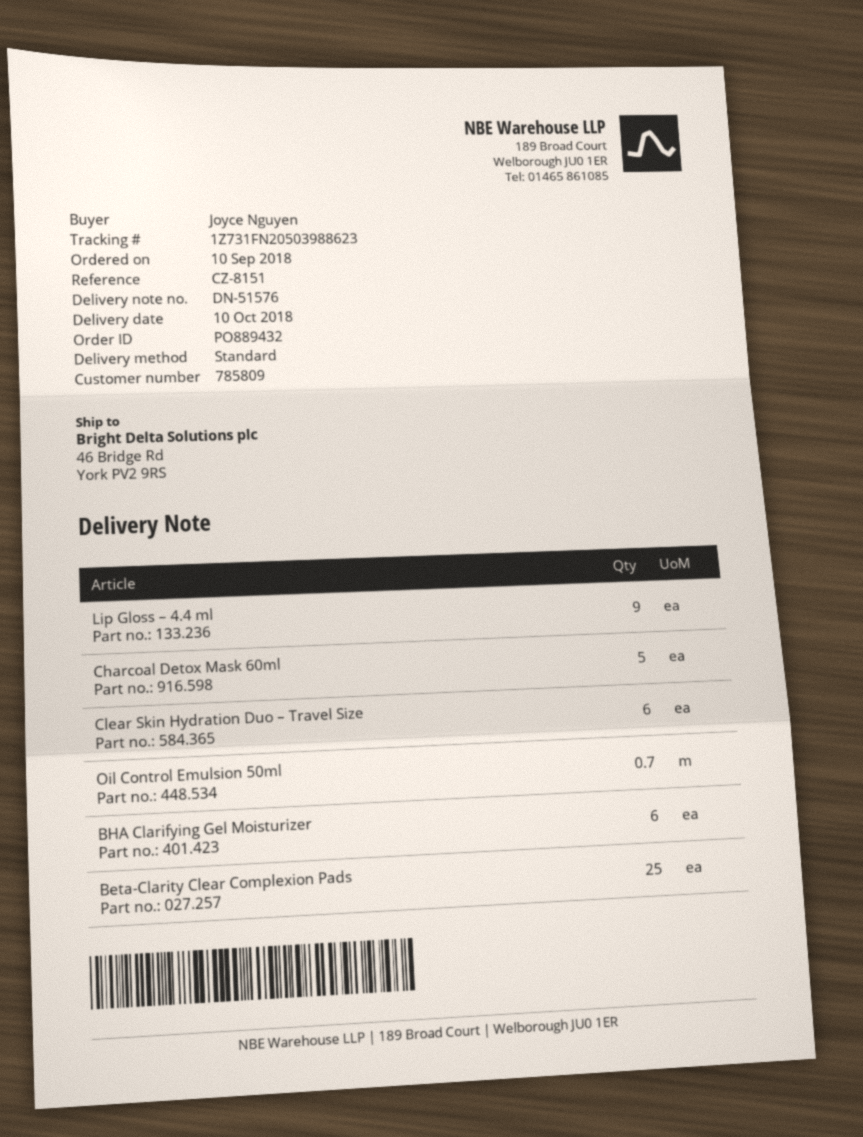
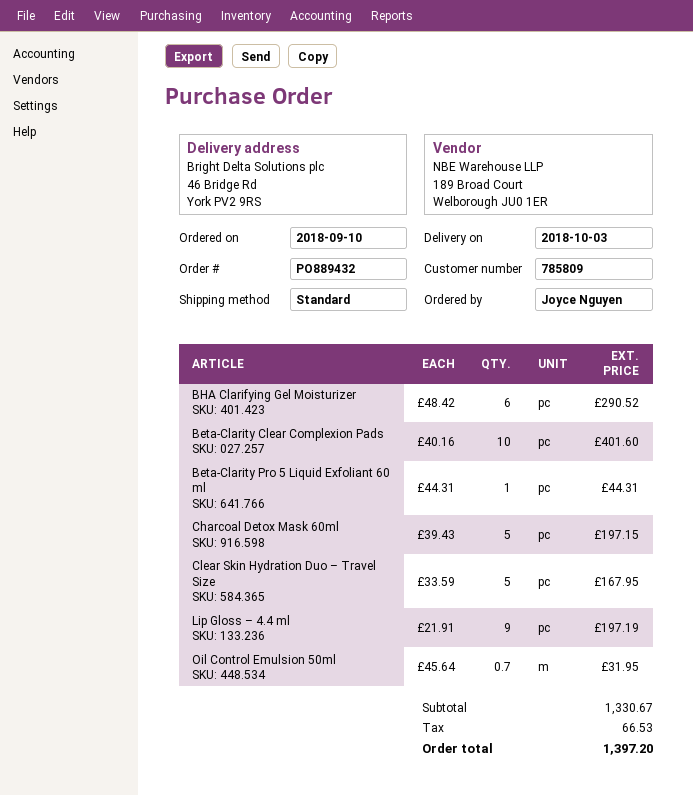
delivery date: 2018-10-10 -> 2018-10-03
Clear Skin Hydration Duo – Travel Size: 6 -> 5
Beta-Clarity Clear Complexion Pads: 25 -> 10
Beta-Clarity Pro 5 Liquid Exfoliant 60 ml: none -> 1

